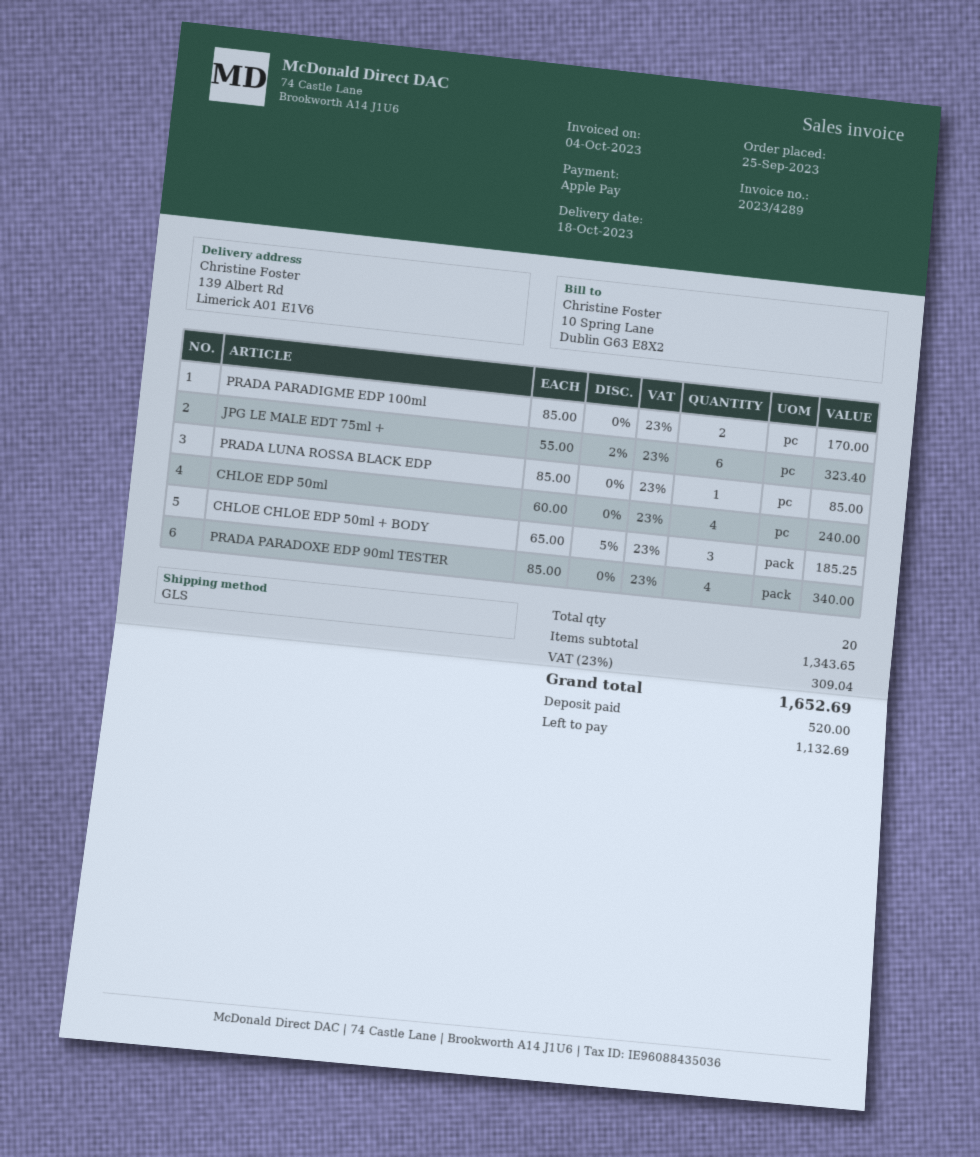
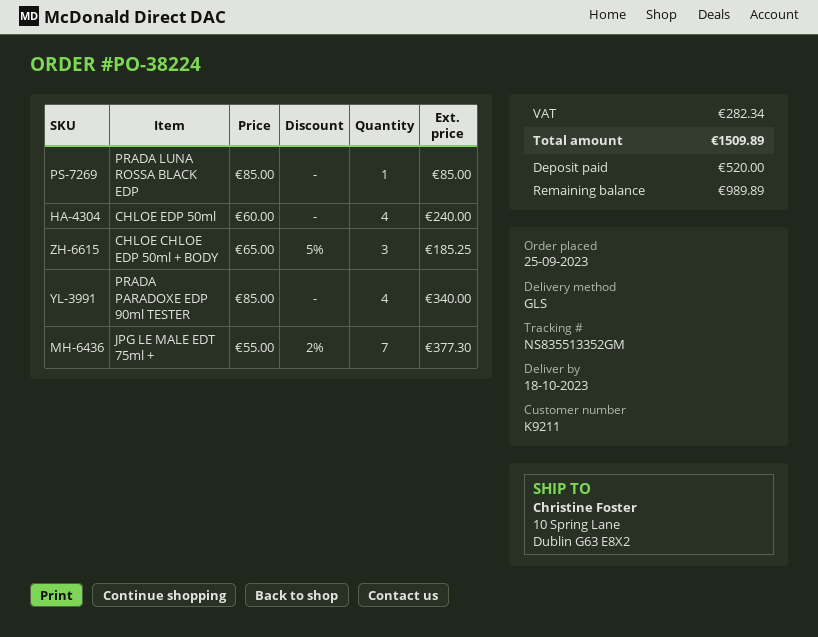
ship to: 139 Albert Rd, Limerick A01 E1V6 -> 10 Spring Lane, Dublin G63 E8X2
PRADA PARADIGME EDP 100ml: 2 x 85.00 = 170.00 -> none
JPG LE MALE EDT 75ml +: 6 x 55.00 - 2% = 323.40 -> 7 x 55.00 - 2% = 377.30
tax: 309.04 -> 282.34
total: 1652.69 -> 1509.89
balance: 1132.69 -> 989.89

